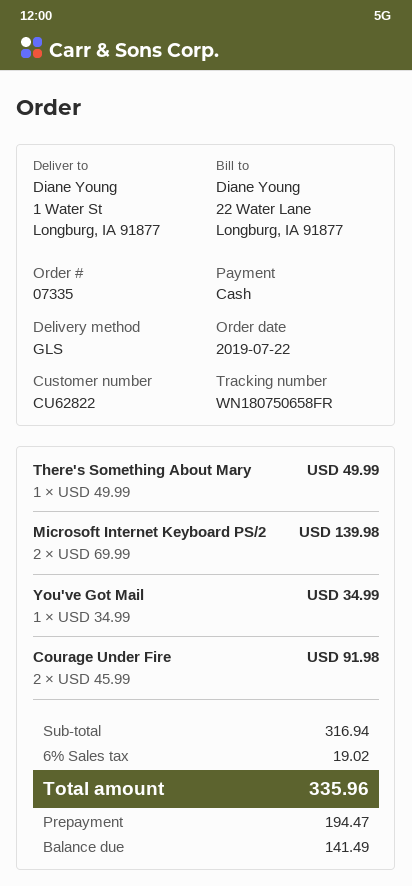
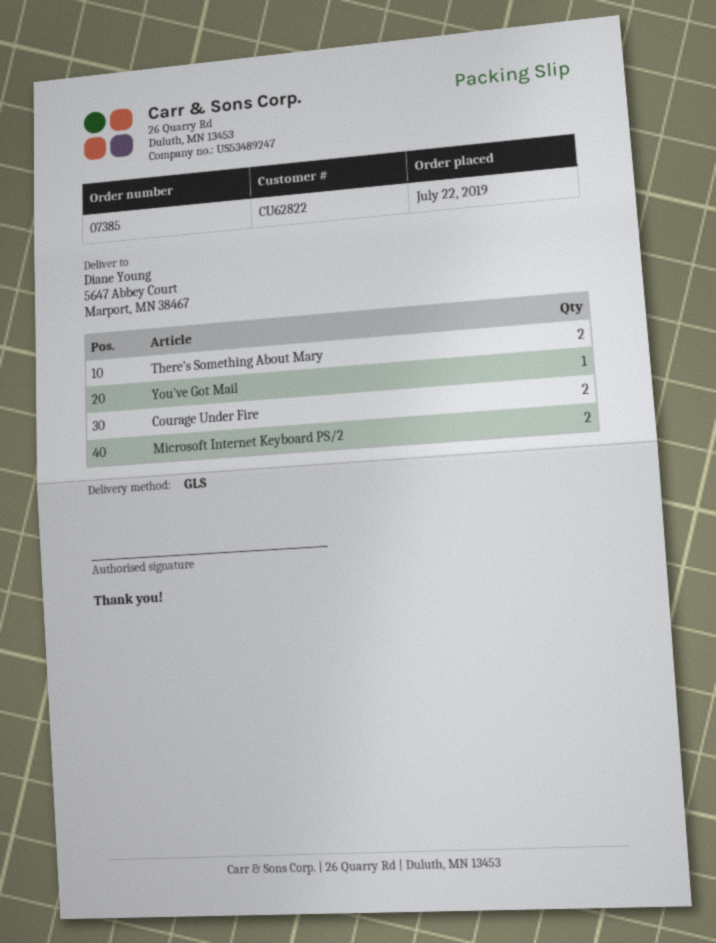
order number: 07335 -> 07385
ship to: 1 Water St, Longburg, IA 91877 -> 5647 Abbey Court, Marport, MN 38467
There's Something About Mary: 1 -> 2

